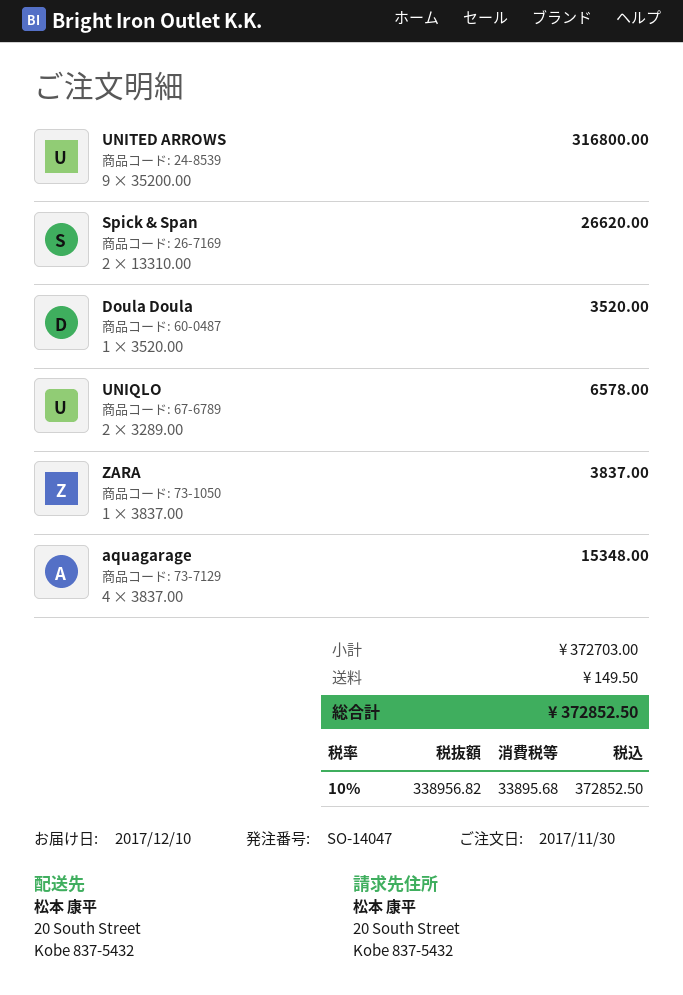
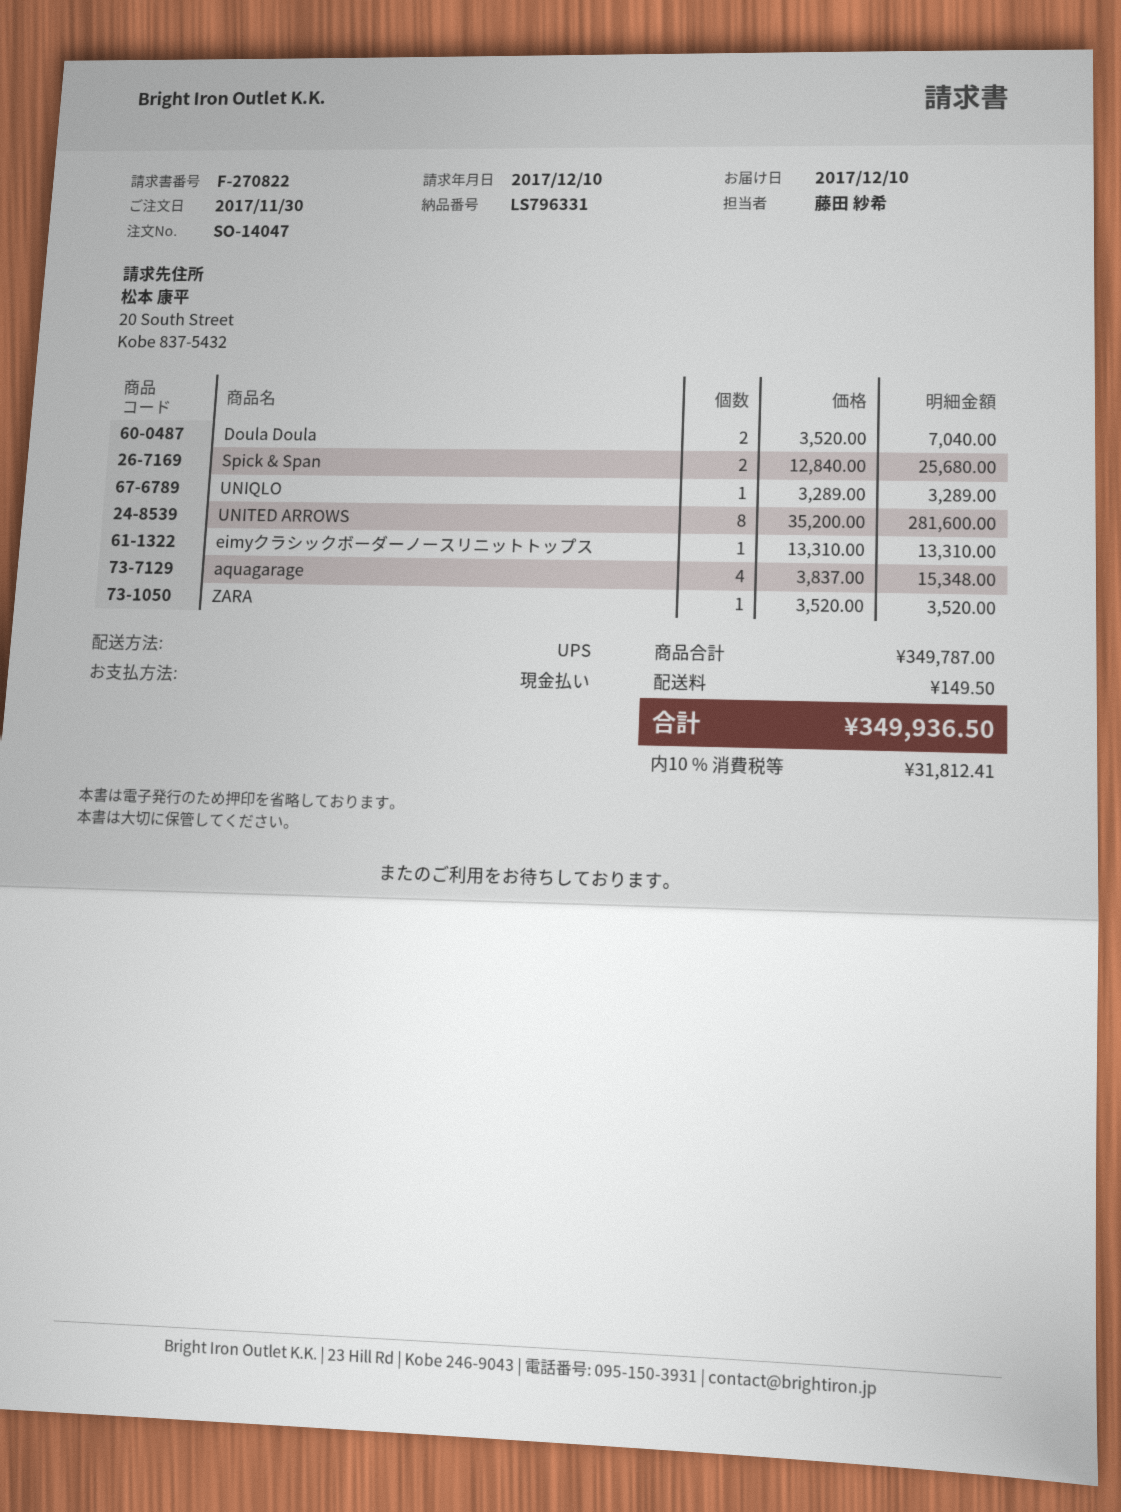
UNITED ARROWS: 9 x 35200.00 = 316800.00 -> 8 x 35200.00 = 281600.00
Spick & Span: 2 x 13310.00 = 26620.00 -> 2 x 12840.00 = 25680.00
Doula Doula: 1 x 3520.00 = 3520.00 -> 2 x 3520.00 = 7040.00
UNIQLO: 2 x 3289.00 = 6578.00 -> 1 x 3289.00 = 3289.00
ZARA: 1 x 3837.00 = 3837.00 -> 1 x 3520.00 = 3520.00
eimyクラシックボーダーノースリニットトップス: none -> 1 x 13310.00 = 13310.00
subtotal: 372703.00 -> 349787.00
tax: 10% = 33895.68 -> 10% = 31812.41
total: 372852.50 -> 349936.50

